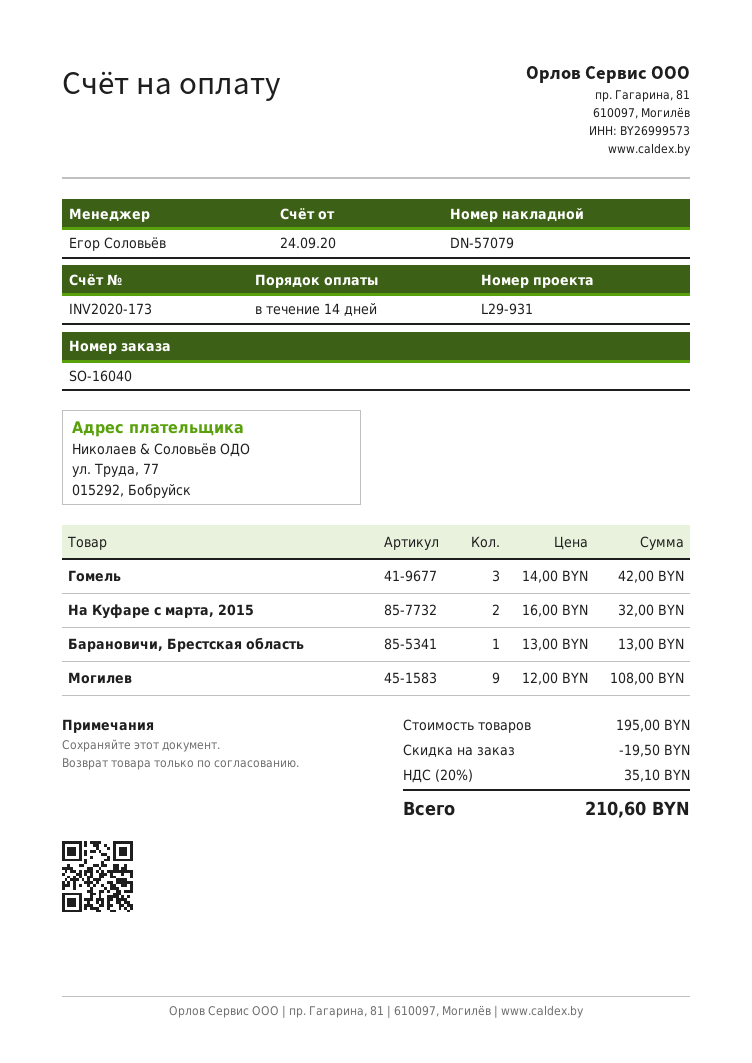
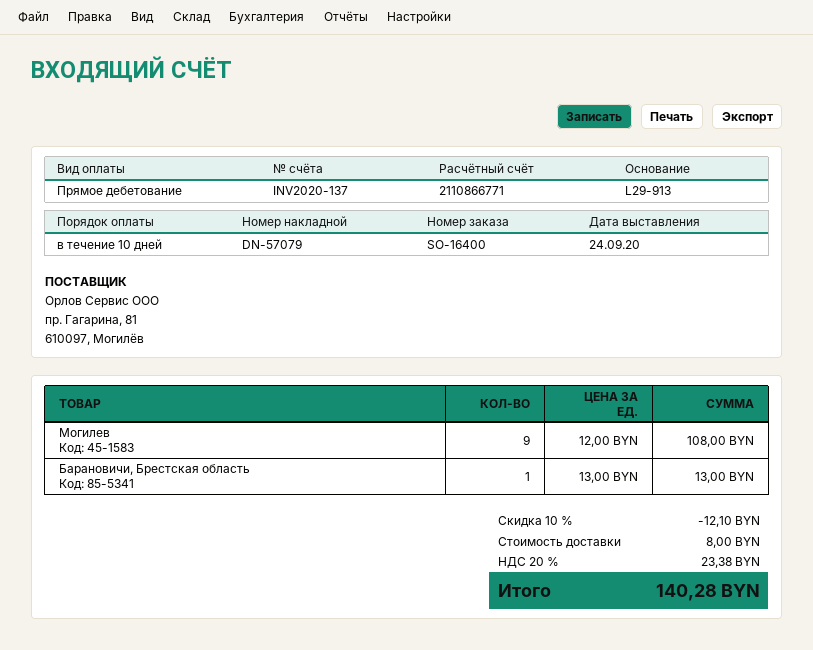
order number: SO-16040 -> SO-16400
invoice number: INV2020-173 -> INV2020-137
payment terms: 14 days -> 10 days
reference: L29-931 -> L29-913
Гомель: 3 x 14.00 = 42.00 -> none
На Куфаре с марта, 2015: 2 x 16.00 = 32.00 -> none
discount: 19.50 -> 12.10
shipping: none -> 8.00
tax: 20% = 35.10 -> 20% = 23.38
total: 210.60 -> 140.28

